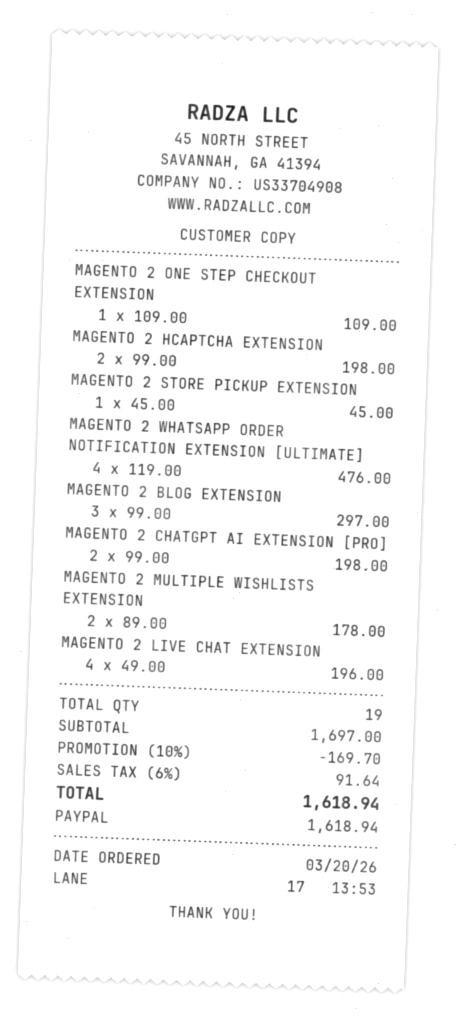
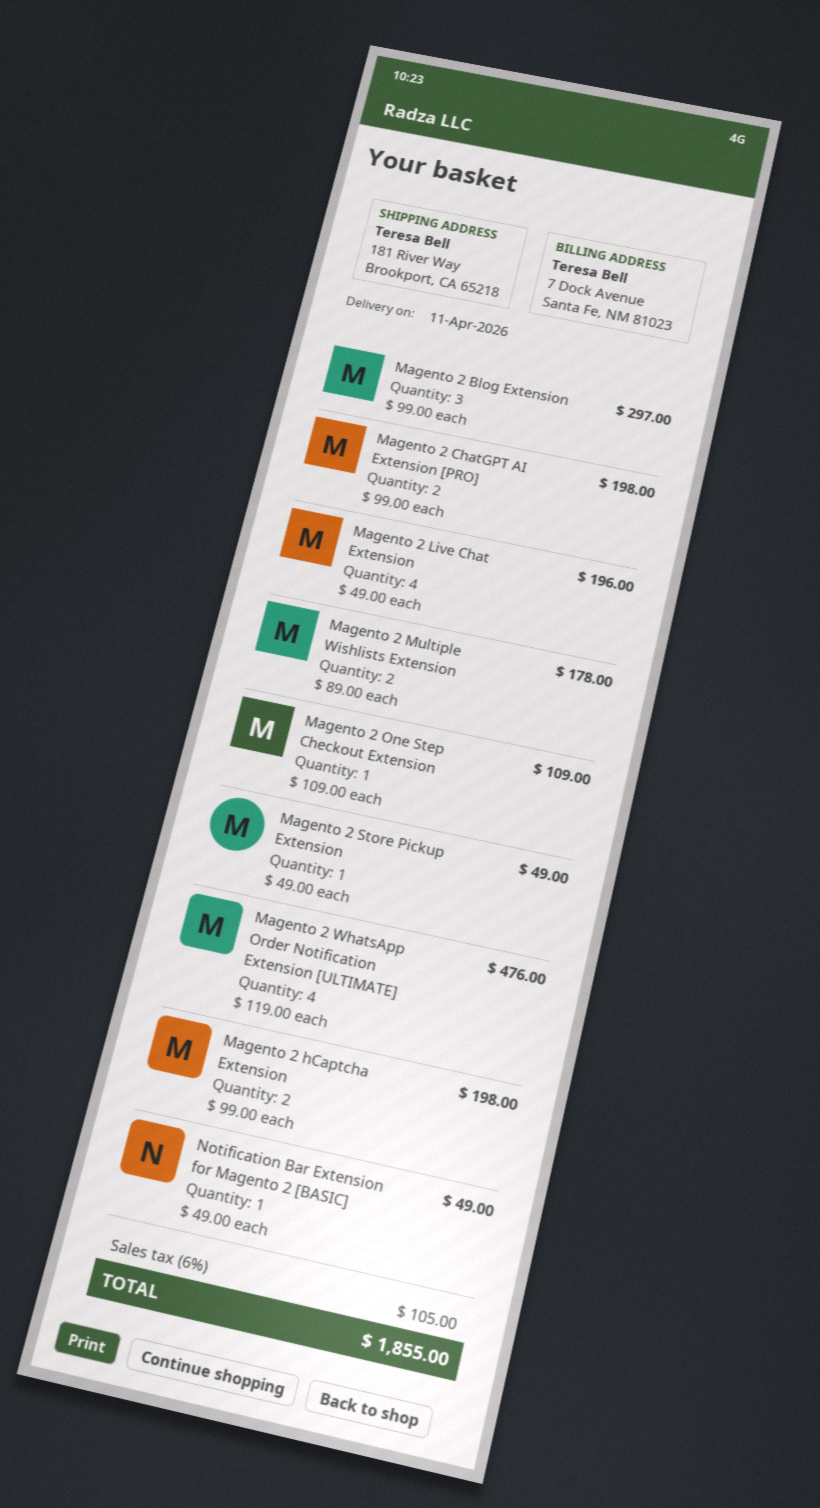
MAGENTO 2 STORE PICKUP EXTENSION: 1 x 45.00 = 45.00 -> 1 x 49.00 = 49.00
Notification Bar Extension for Magento 2 [BASIC]: none -> 1 x 49.00 = 49.00
discount: 10% = 169.70 -> none
tax: 6% = 91.64 -> 6% = 105.00
total: 1618.94 -> 1855.00

